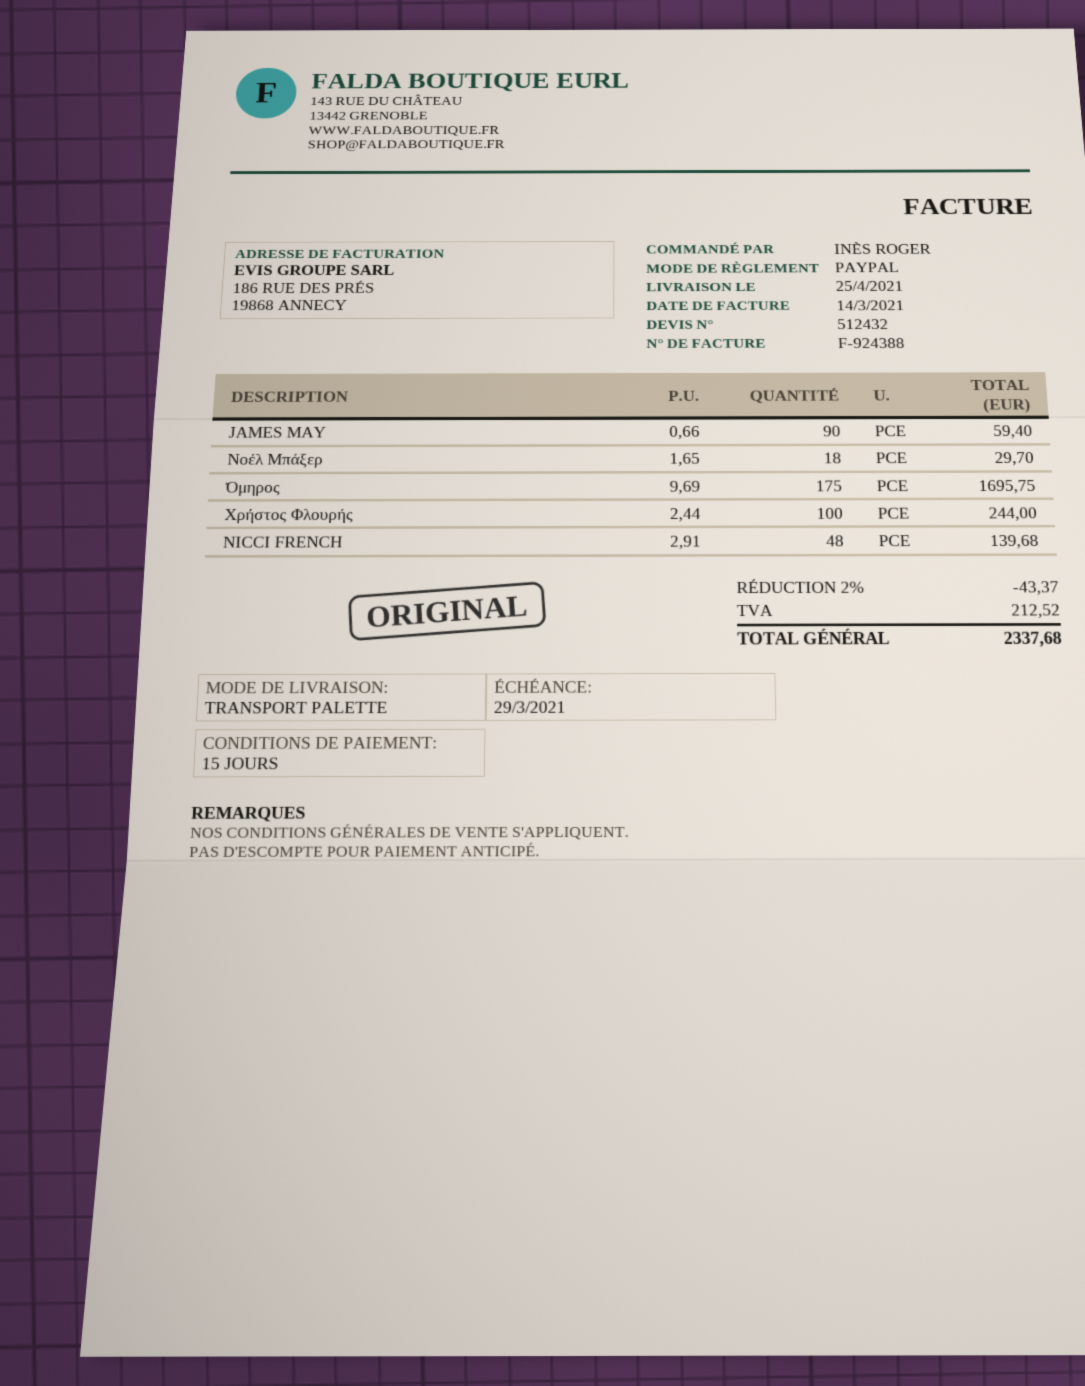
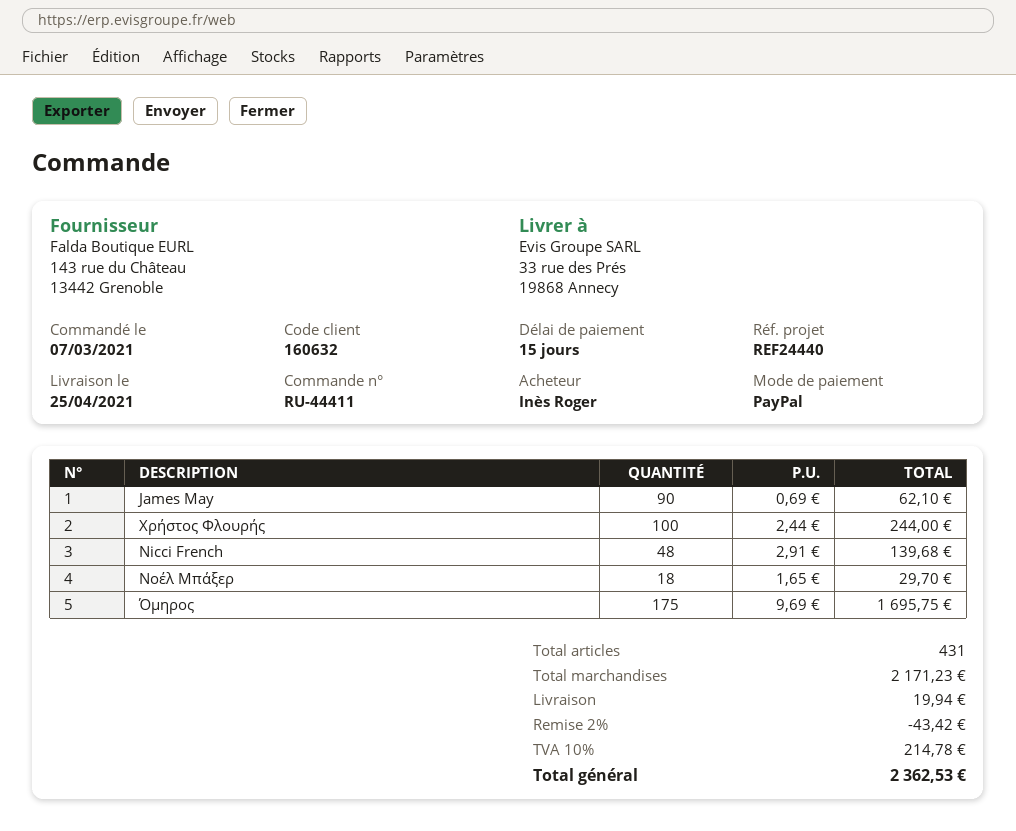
JAMES MAY: 90 x 0.66 = 59.40 -> 90 x 0.69 = 62.10
discount: 2% = 43.37 -> 2% = 43.42
shipping: none -> 19.94
tax: 212.52 -> 214.78
total: 2337.68 -> 2362.53

